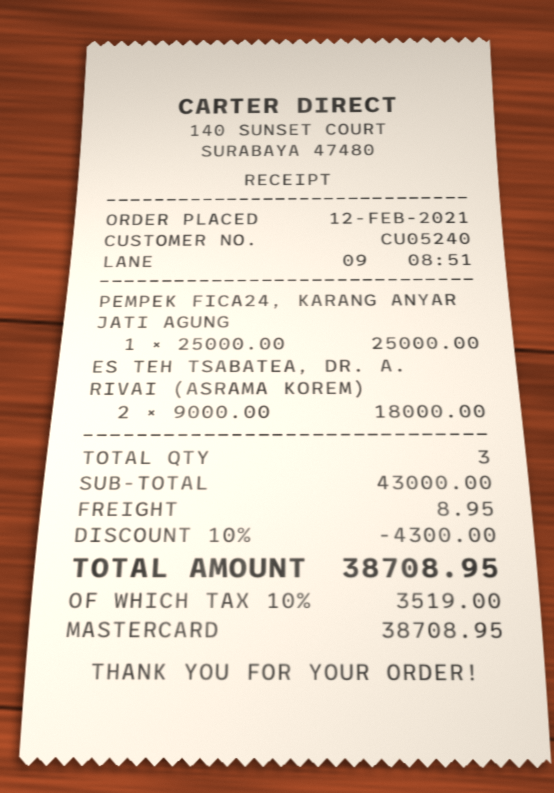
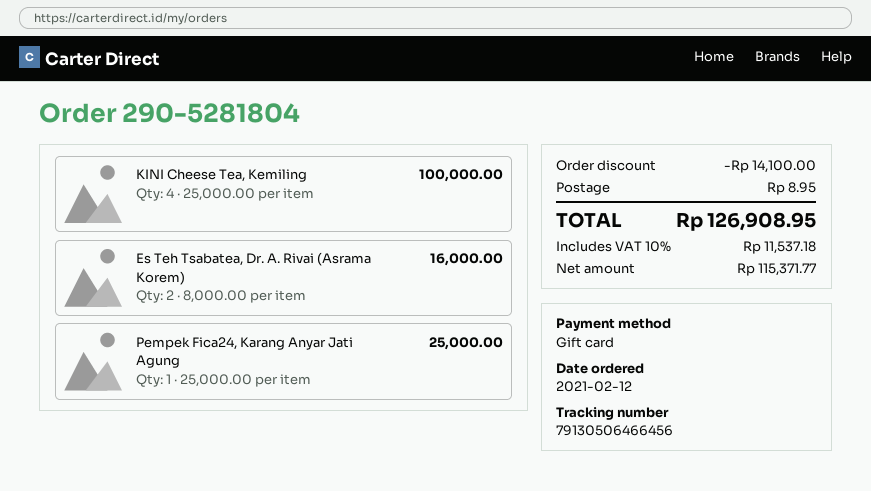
payment method: Mastercard -> gift card
ES TEH TSABATEA, DR. A. RIVAI (ASRAMA KOREM): 2 x 9000.00 = 18000.00 -> 2 x 8000.00 = 16000.00
KINI Cheese Tea, Kemiling: none -> 4 x 25000.00 = 100000.00
discount: 4300.00 -> 14100.00
tax: 10% = 3519.00 -> 10% = 11537.18
total: 38708.95 -> 126908.95

